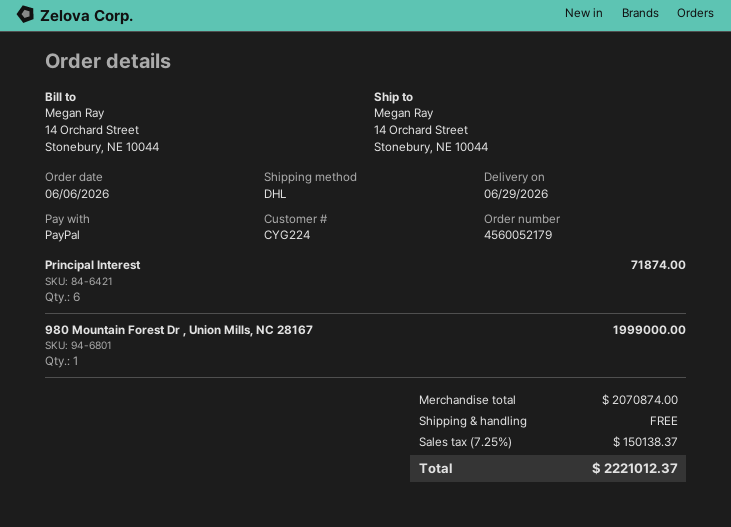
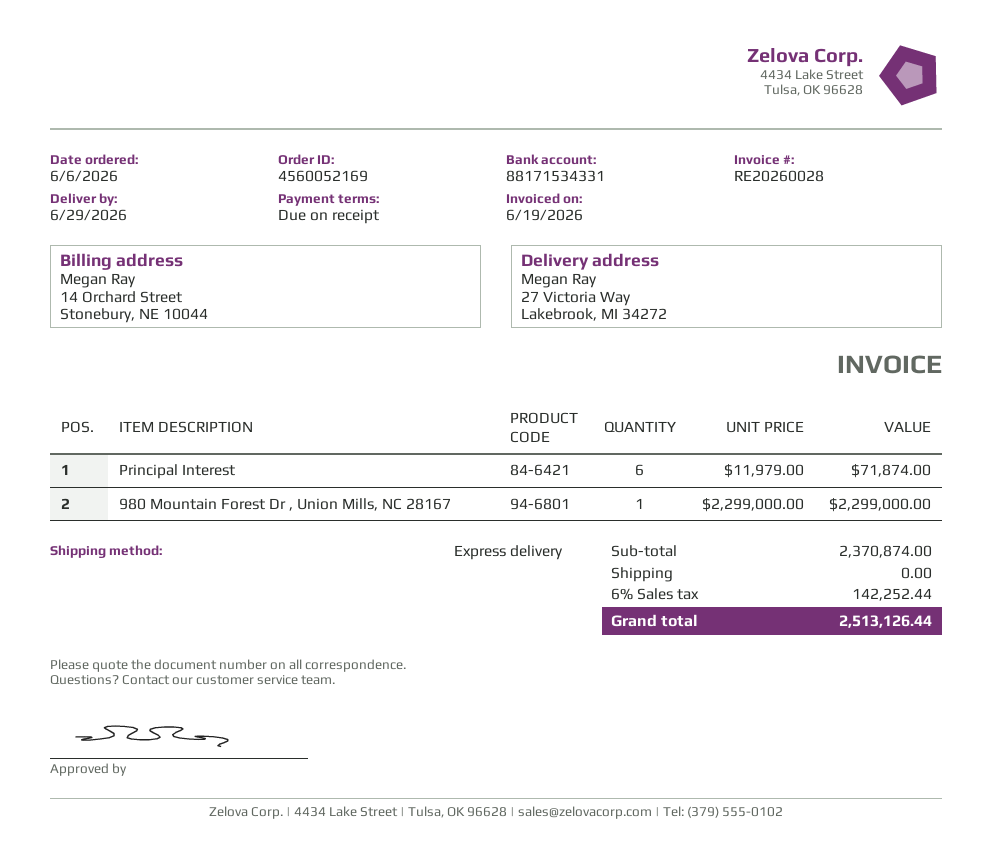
order number: 4560052179 -> 4560052169
shipping method: DHL -> express
ship to: 14 Orchard Street, Stonebury, NE 10044 -> 27 Victoria Way, Lakebrook, MI 34272
980 Mountain Forest Dr , Union Mills, NC 28167: 1 for 1999000.00 -> 1 for 2299000.00
subtotal: 2070874.00 -> 2370874.00
tax: 7.25% = 150138.37 -> 6% = 142252.44
total: 2221012.37 -> 2513126.44

